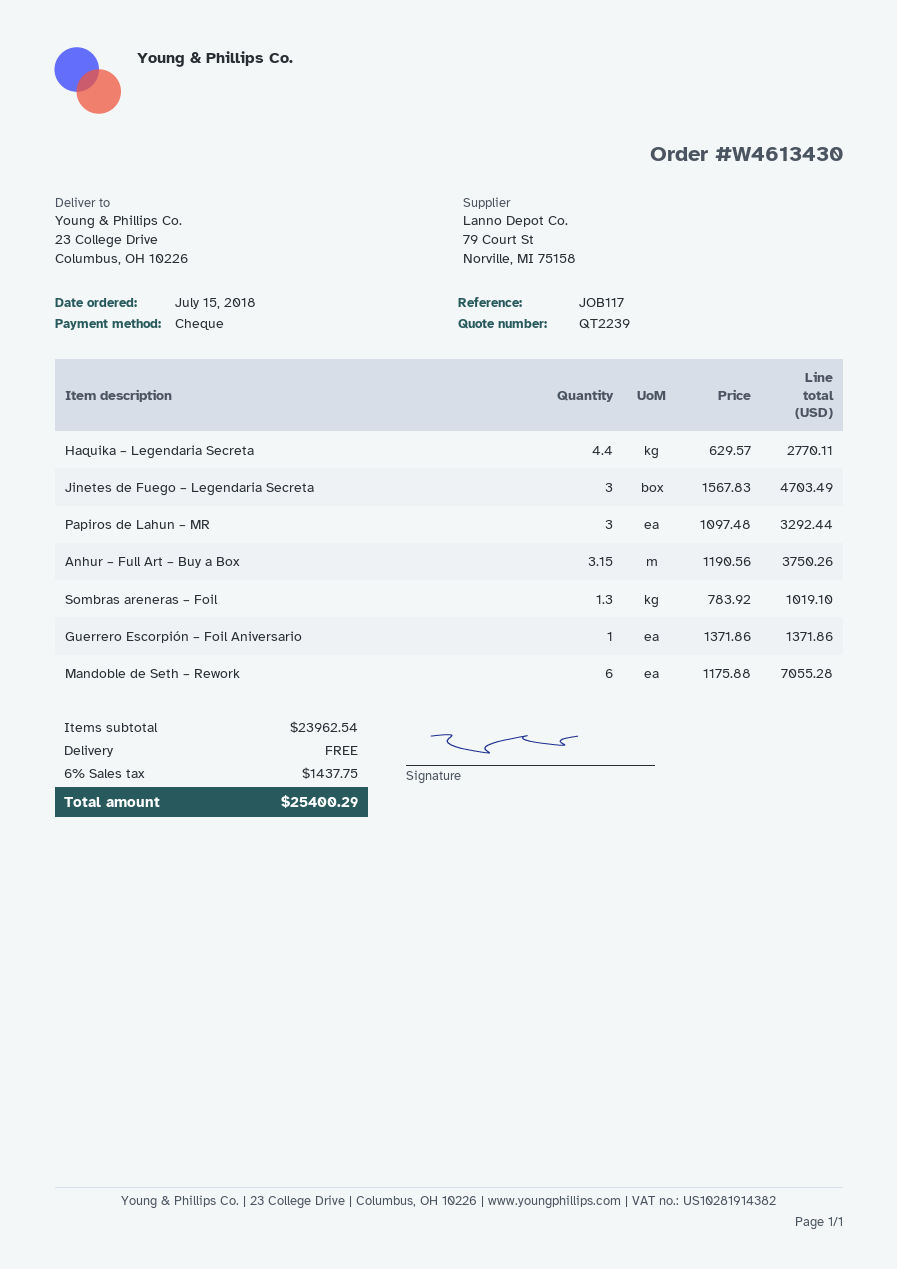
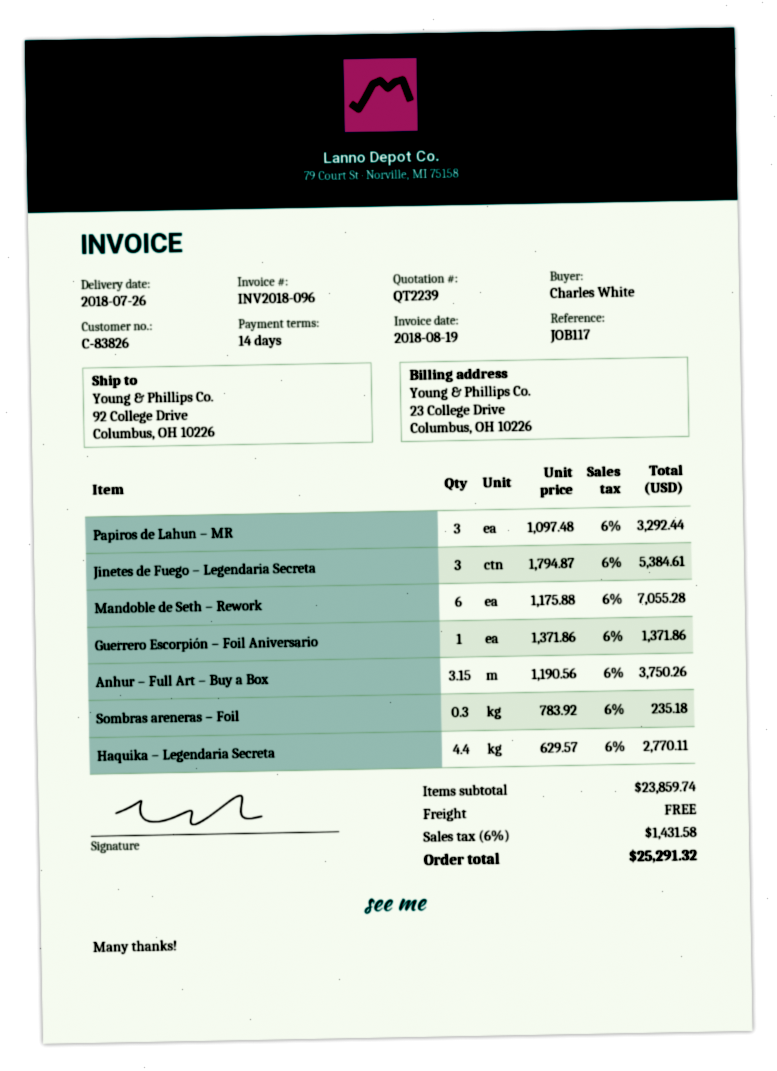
ship to: 23 College Drive, Columbus, OH 10226 -> 92 College Drive, Columbus, OH 10226
Jinetes de Fuego – Legendaria Secreta: 3 x 1567.83 = 4703.49 -> 3 x 1794.87 = 5384.61
Sombras areneras – Foil: 1.3 x 783.92 = 1019.10 -> 0.3 x 783.92 = 235.18
subtotal: 23962.54 -> 23859.74
tax: 6% = 1437.75 -> 6% = 1431.58
total: 25400.29 -> 25291.32

